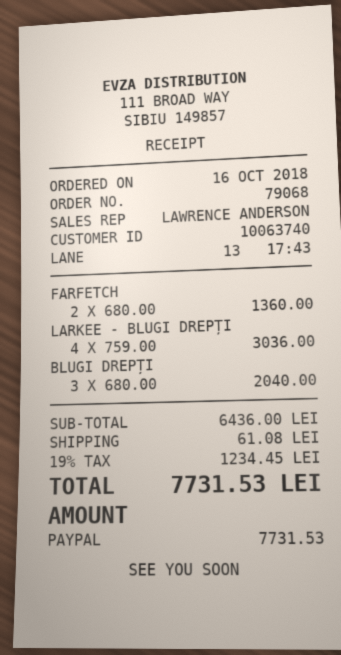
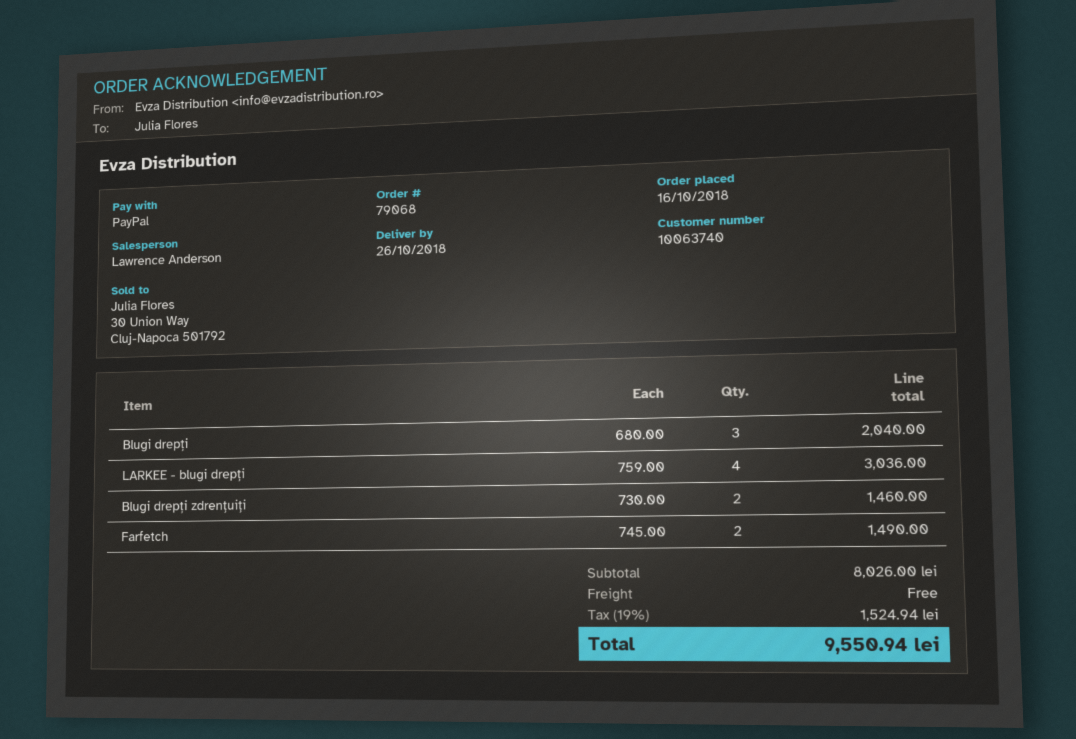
FARFETCH: 2 x 680.00 = 1360.00 -> 2 x 745.00 = 1490.00
Blugi drepți zdrențuiți: none -> 2 x 730.00 = 1460.00
subtotal: 6436.00 -> 8026.00
shipping: 61.08 -> 0.00
tax: 19% = 1234.45 -> 19% = 1524.94
total: 7731.53 -> 9550.94

